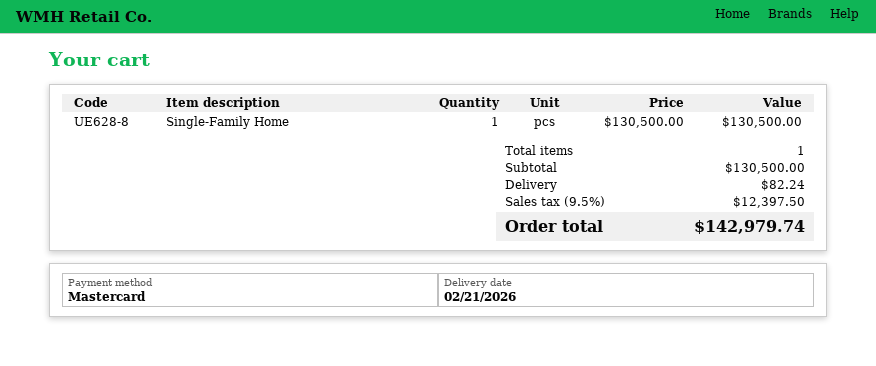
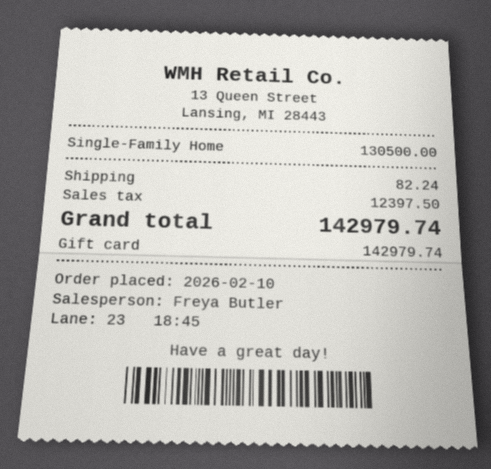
payment method: Mastercard -> gift card

